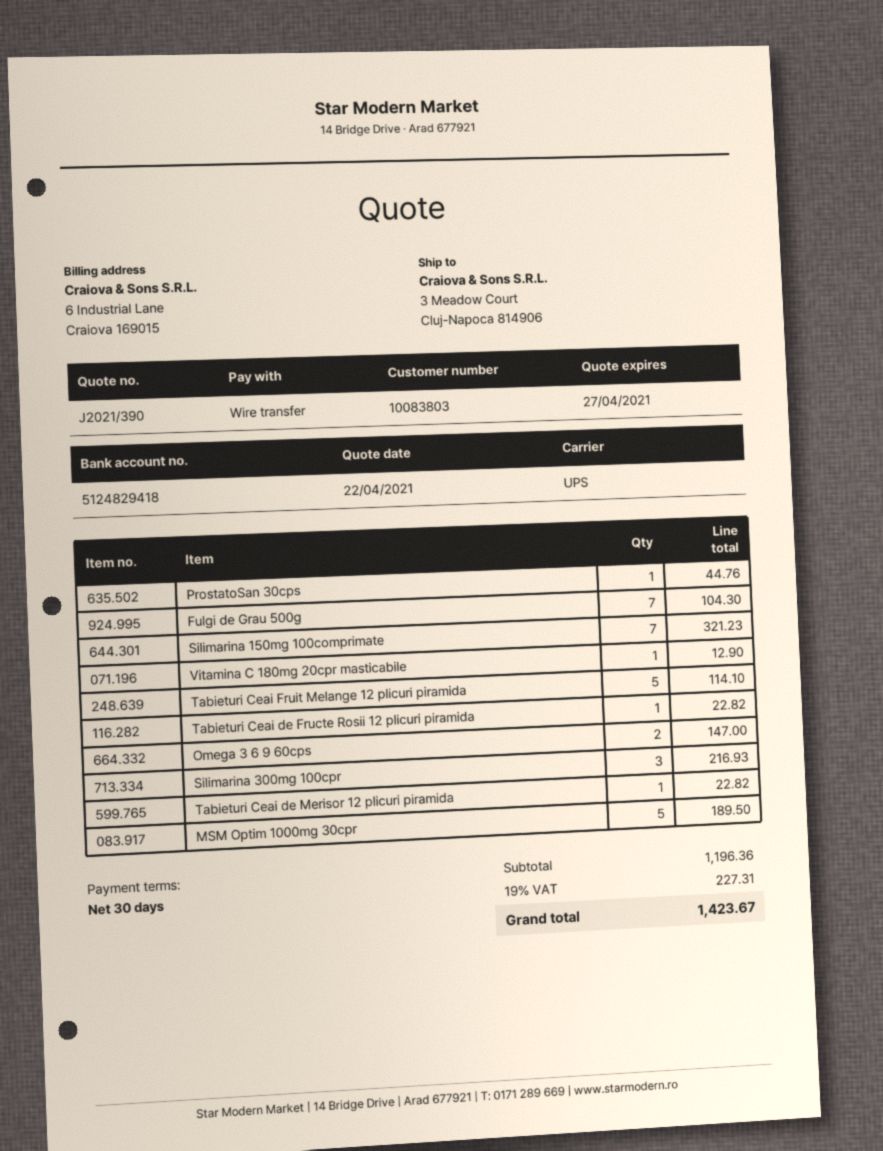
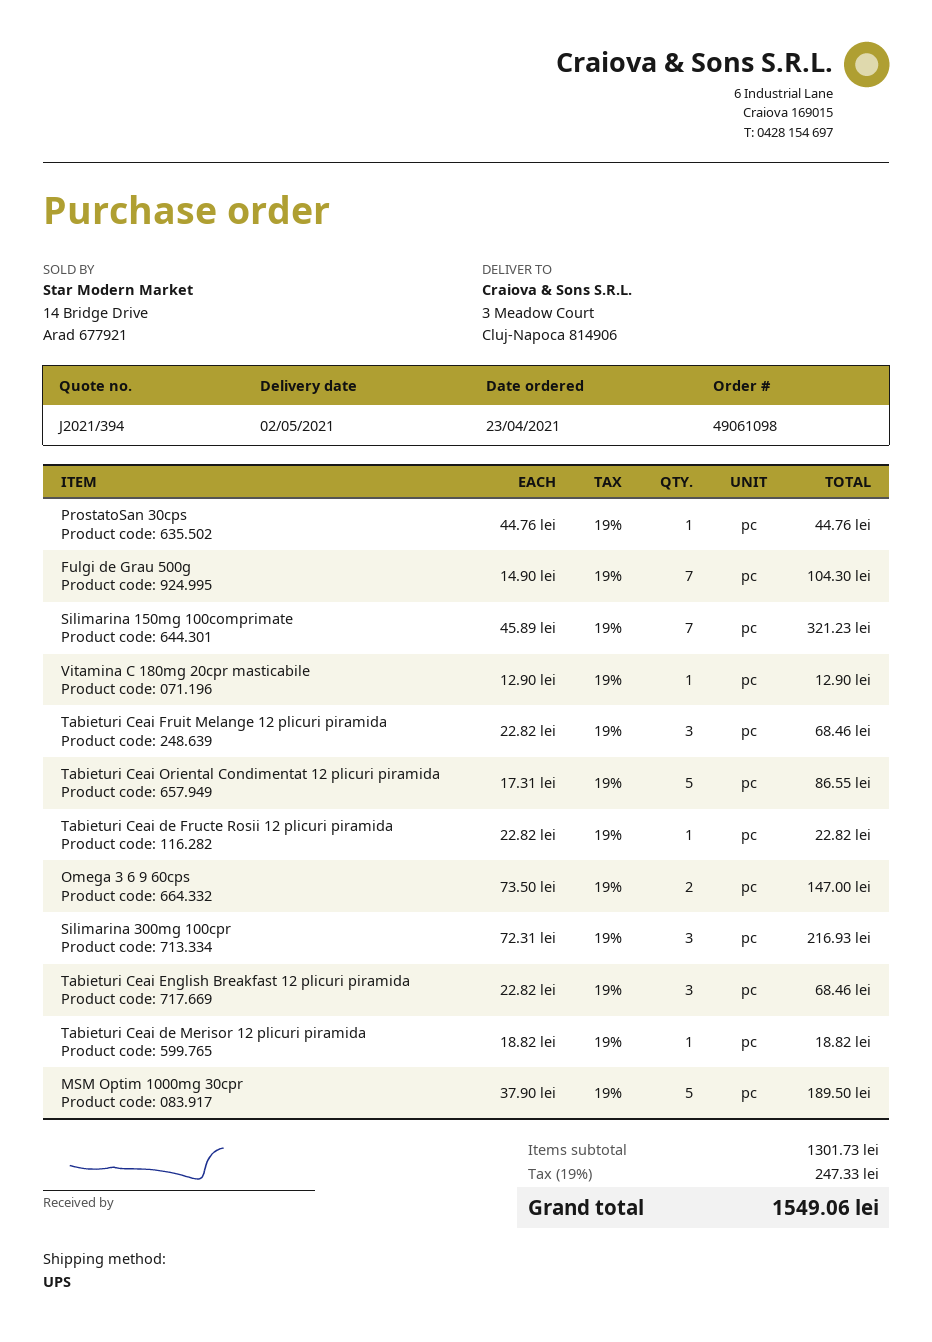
quote number: J2021/390 -> J2021/394
Tabieturi Ceai Fruit Melange 12 plicuri piramida: 5 for 114.10 -> 3 for 68.46
Tabieturi Ceai de Merisor 12 plicuri piramida: 1 for 22.82 -> 1 for 18.82
Tabieturi Ceai Oriental Condimentat 12 plicuri piramida: none -> 5 for 86.55
Tabieturi Ceai English Breakfast 12 plicuri piramida: none -> 3 for 68.46
subtotal: 1196.36 -> 1301.73
tax: 19% = 227.31 -> 19% = 247.33
total: 1423.67 -> 1549.06

